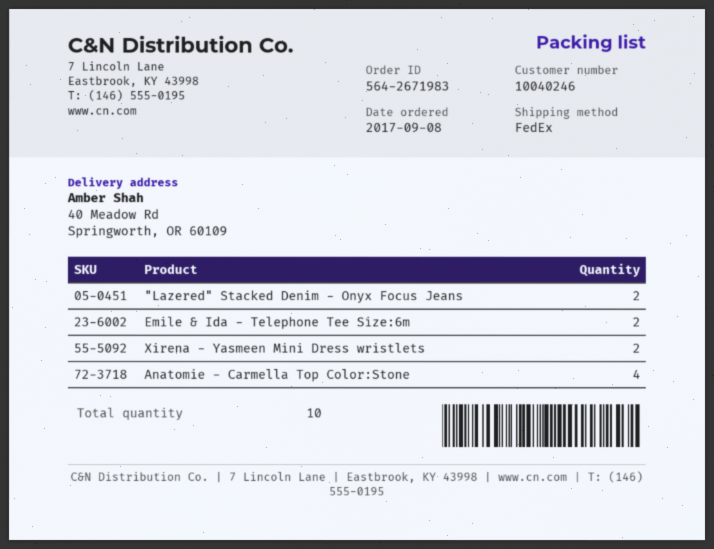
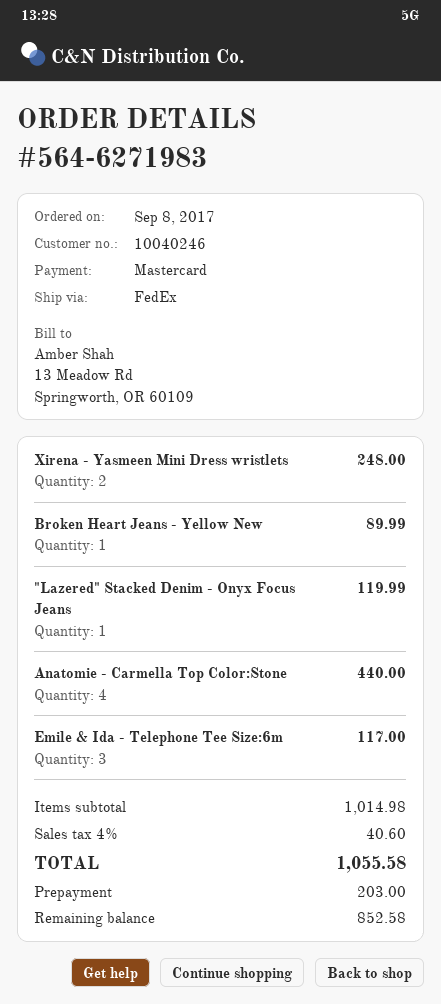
order number: 564-2671983 -> 564-6271983
"Lazered" Stacked Denim - Onyx Focus Jeans: 2 -> 1
Emile & Ida - Telephone Tee Size:6m: 2 -> 3
Broken Heart Jeans - Yellow New: none -> 1

